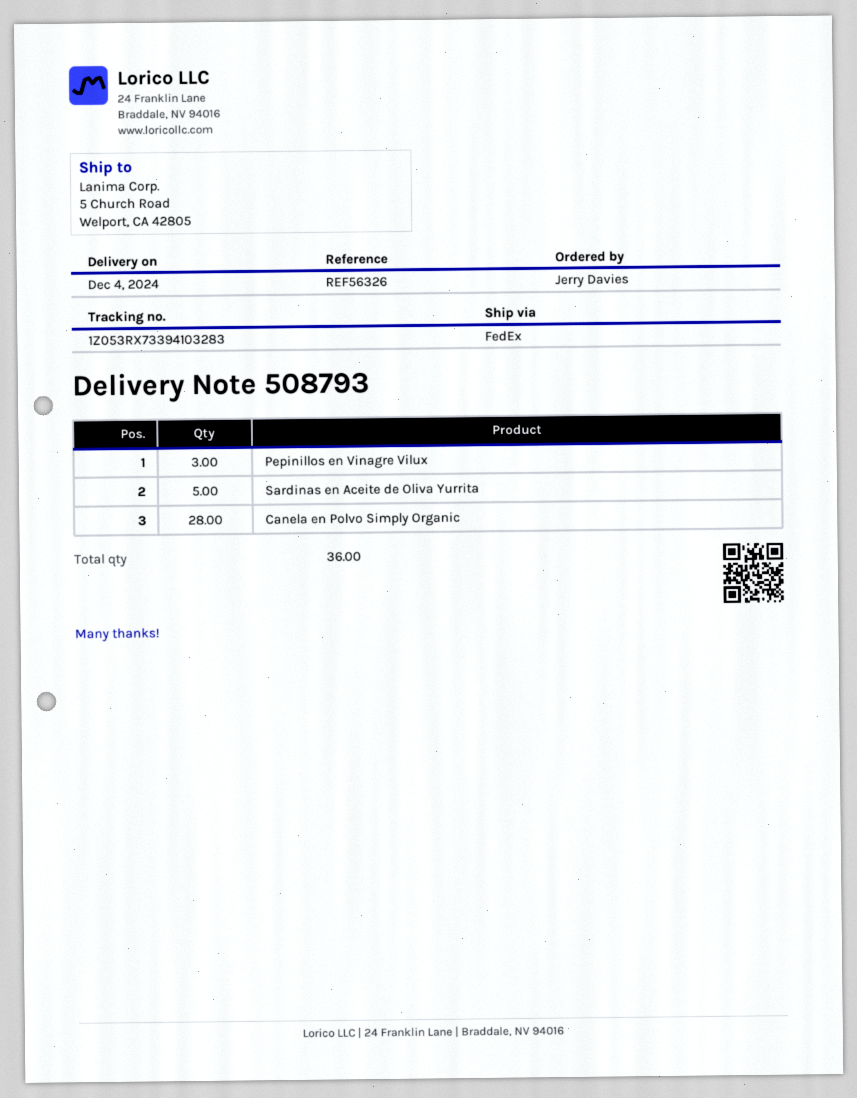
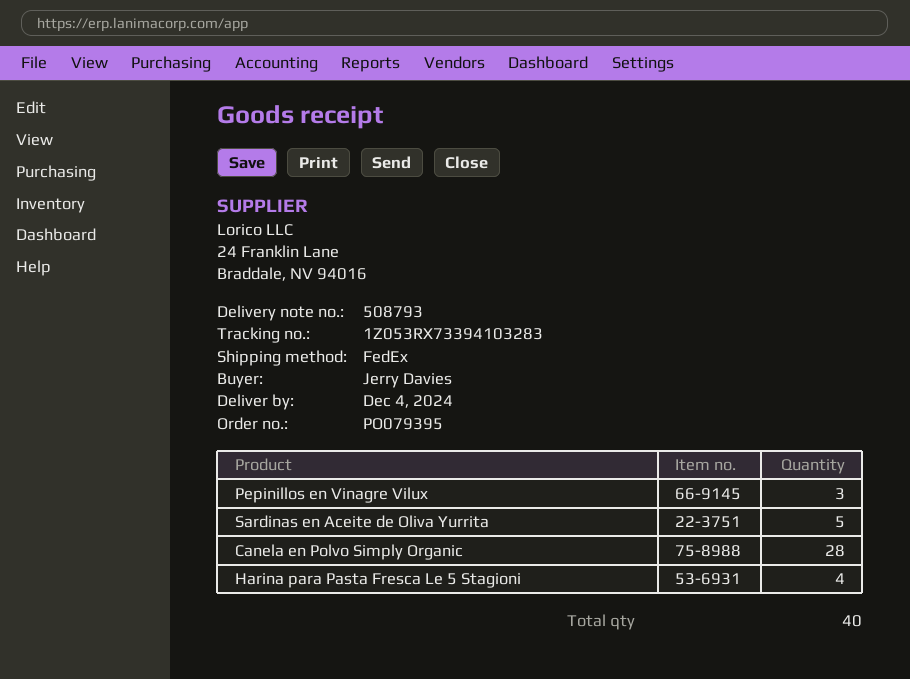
Harina para Pasta Fresca Le 5 Stagioni: none -> 4
total quantity: 36 -> 40

